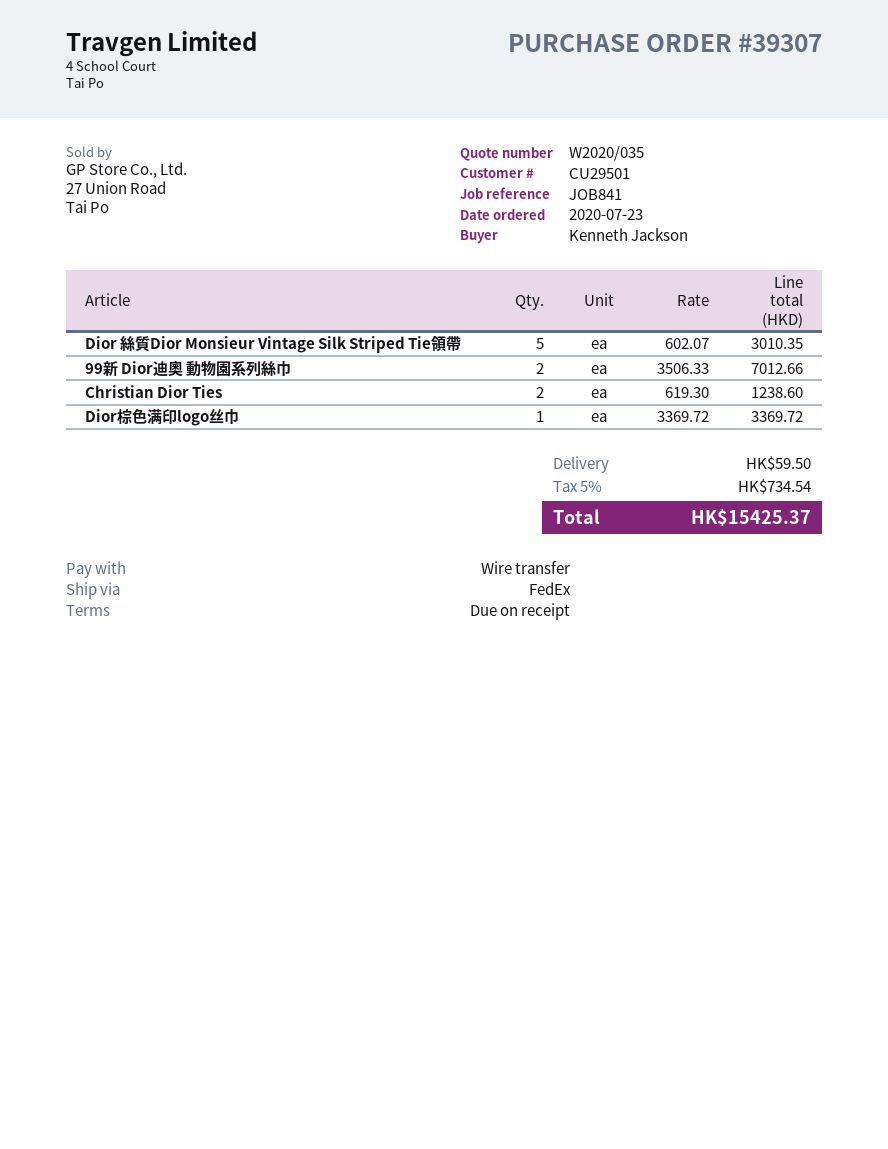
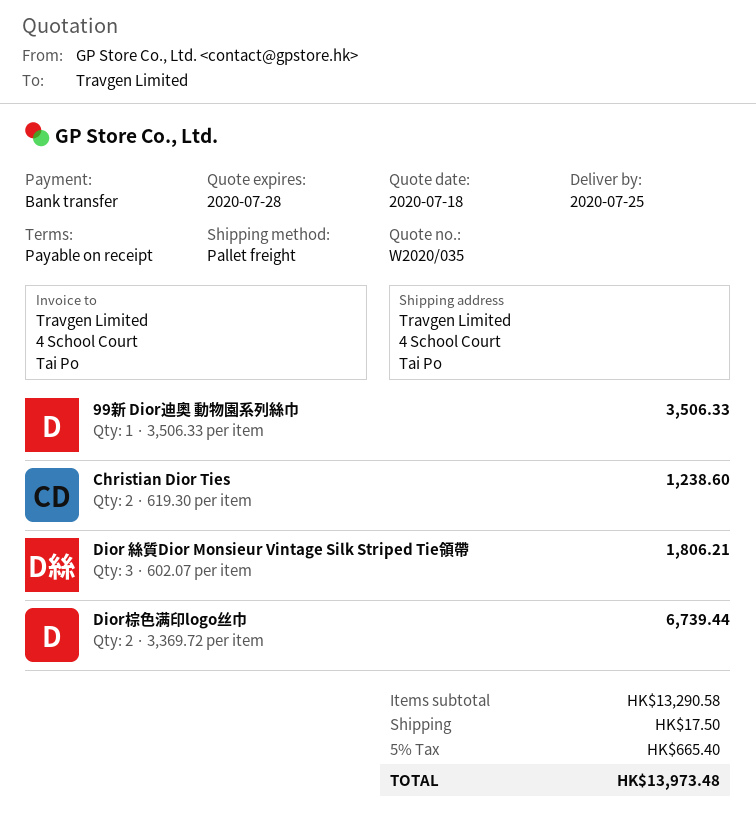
shipping method: FedEx -> pallet freight
Dior 絲質Dior Monsieur Vintage Silk Striped Tie領帶: 5 x 602.07 = 3010.35 -> 3 x 602.07 = 1806.21
99新 Dior迪奧 動物園系列絲巾: 2 x 3506.33 = 7012.66 -> 1 x 3506.33 = 3506.33
Dior棕色满印logo丝巾: 1 x 3369.72 = 3369.72 -> 2 x 3369.72 = 6739.44
shipping: 59.50 -> 17.50
tax: 5% = 734.54 -> 5% = 665.40
total: 15425.37 -> 13973.48

